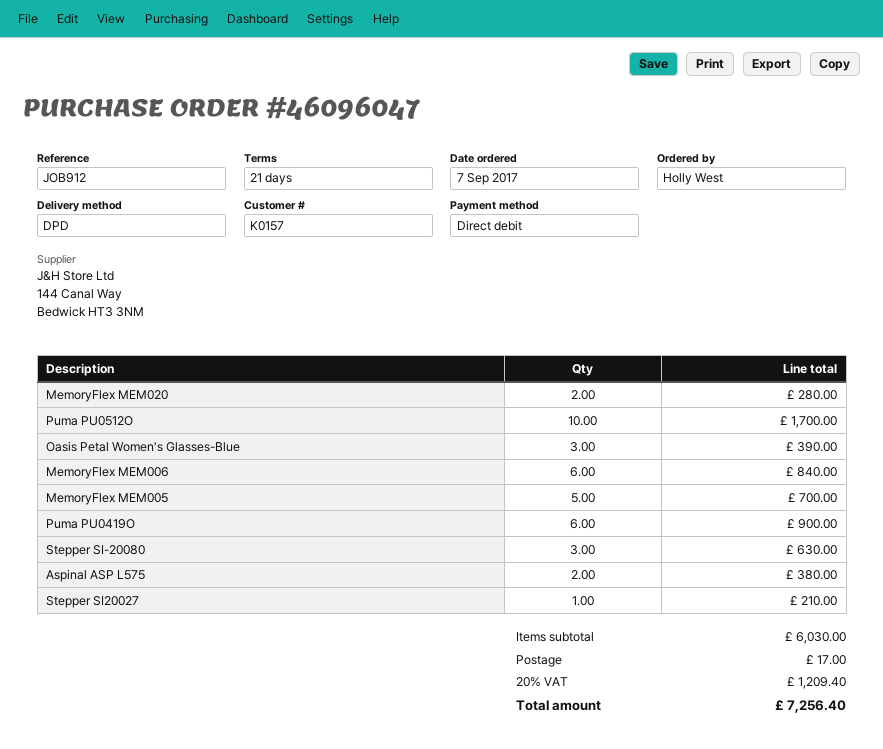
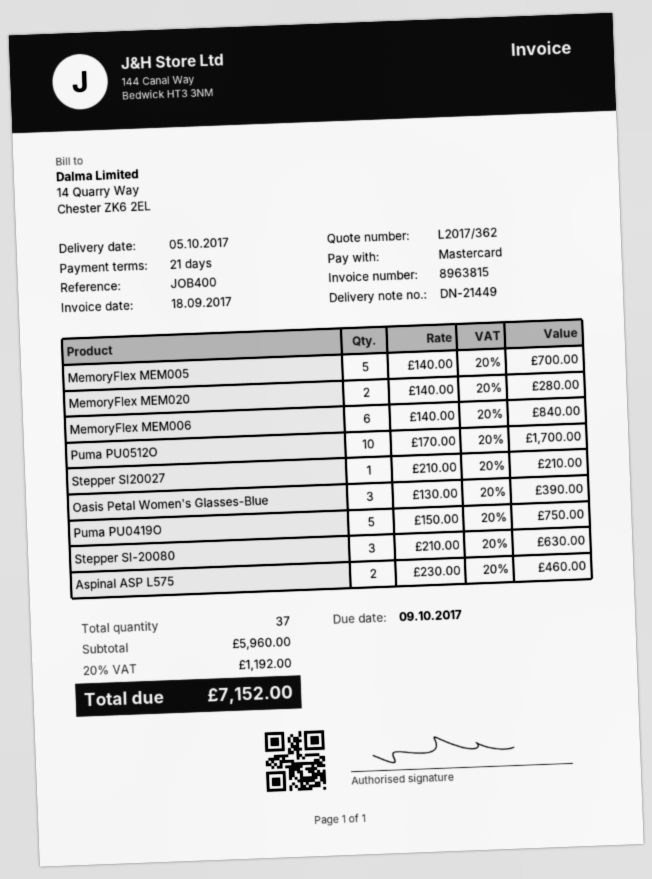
reference: JOB912 -> JOB400
payment method: direct debit -> Mastercard
Puma PU0419O: 6 for 900.00 -> 5 for 750.00
Aspinal ASP L575: 2 for 380.00 -> 2 for 460.00
subtotal: 6030.00 -> 5960.00
shipping: 17.00 -> none
tax: 20% = 1209.40 -> 20% = 1192.00
total: 7256.40 -> 7152.00

